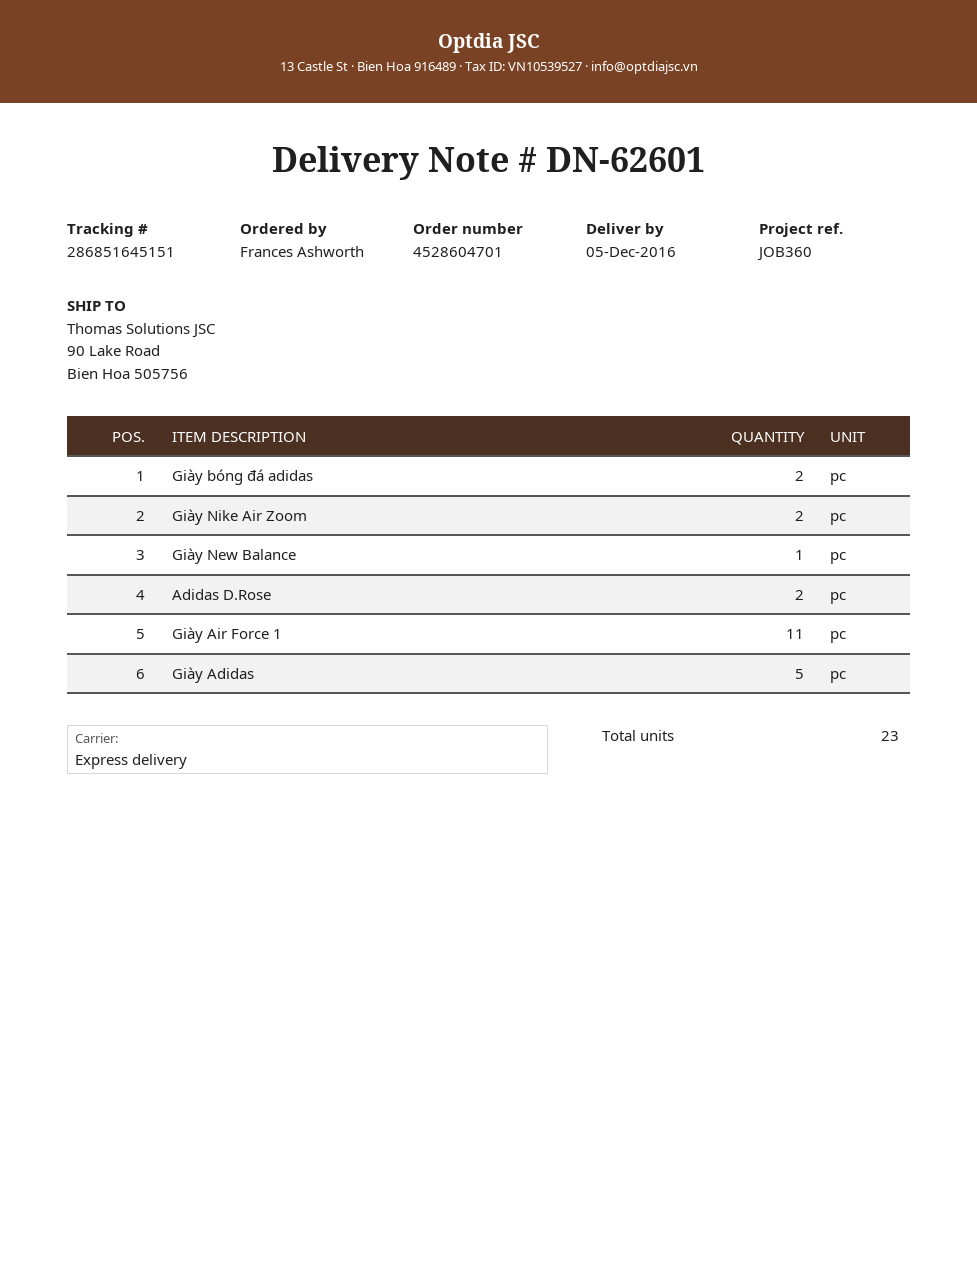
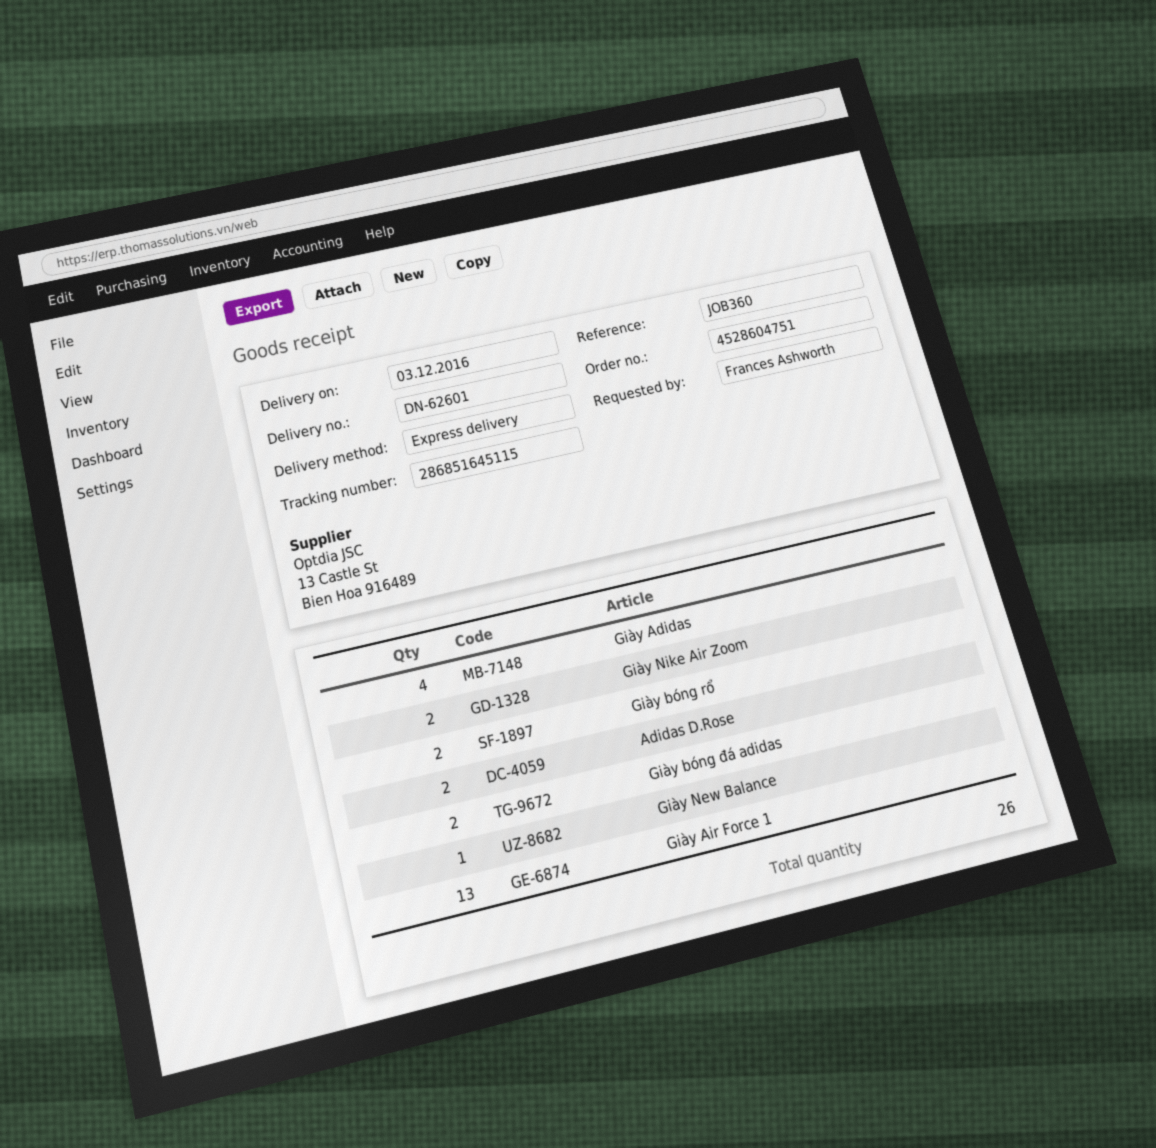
order number: 4528604701 -> 4528604751
delivery date: 2016-12-05 -> 2016-12-03
tracking number: 286851645151 -> 286851645115
Giày Air Force 1: 11 -> 13
Giày Adidas: 5 -> 4
Giày bóng rổ: none -> 2
total quantity: 23 -> 26

